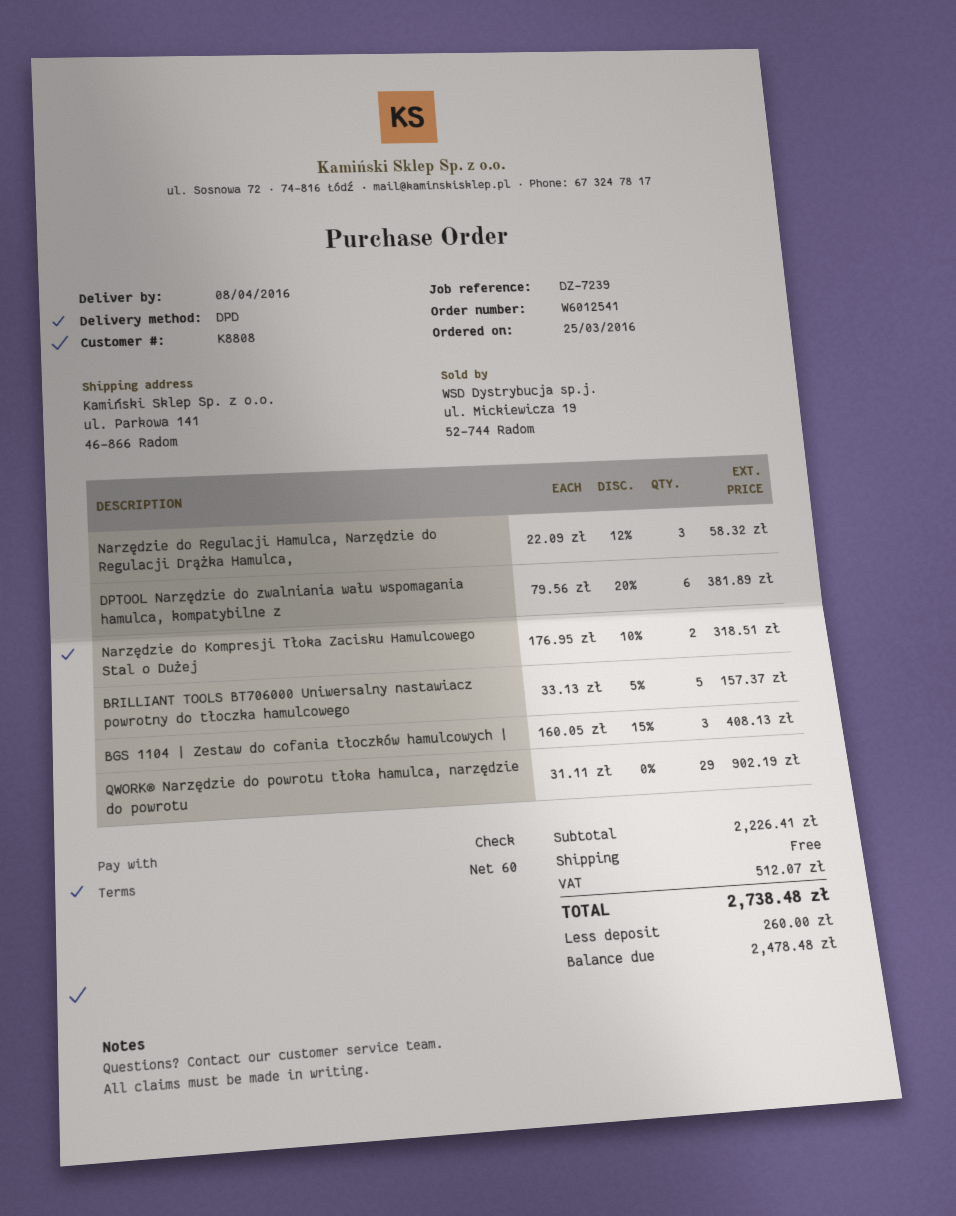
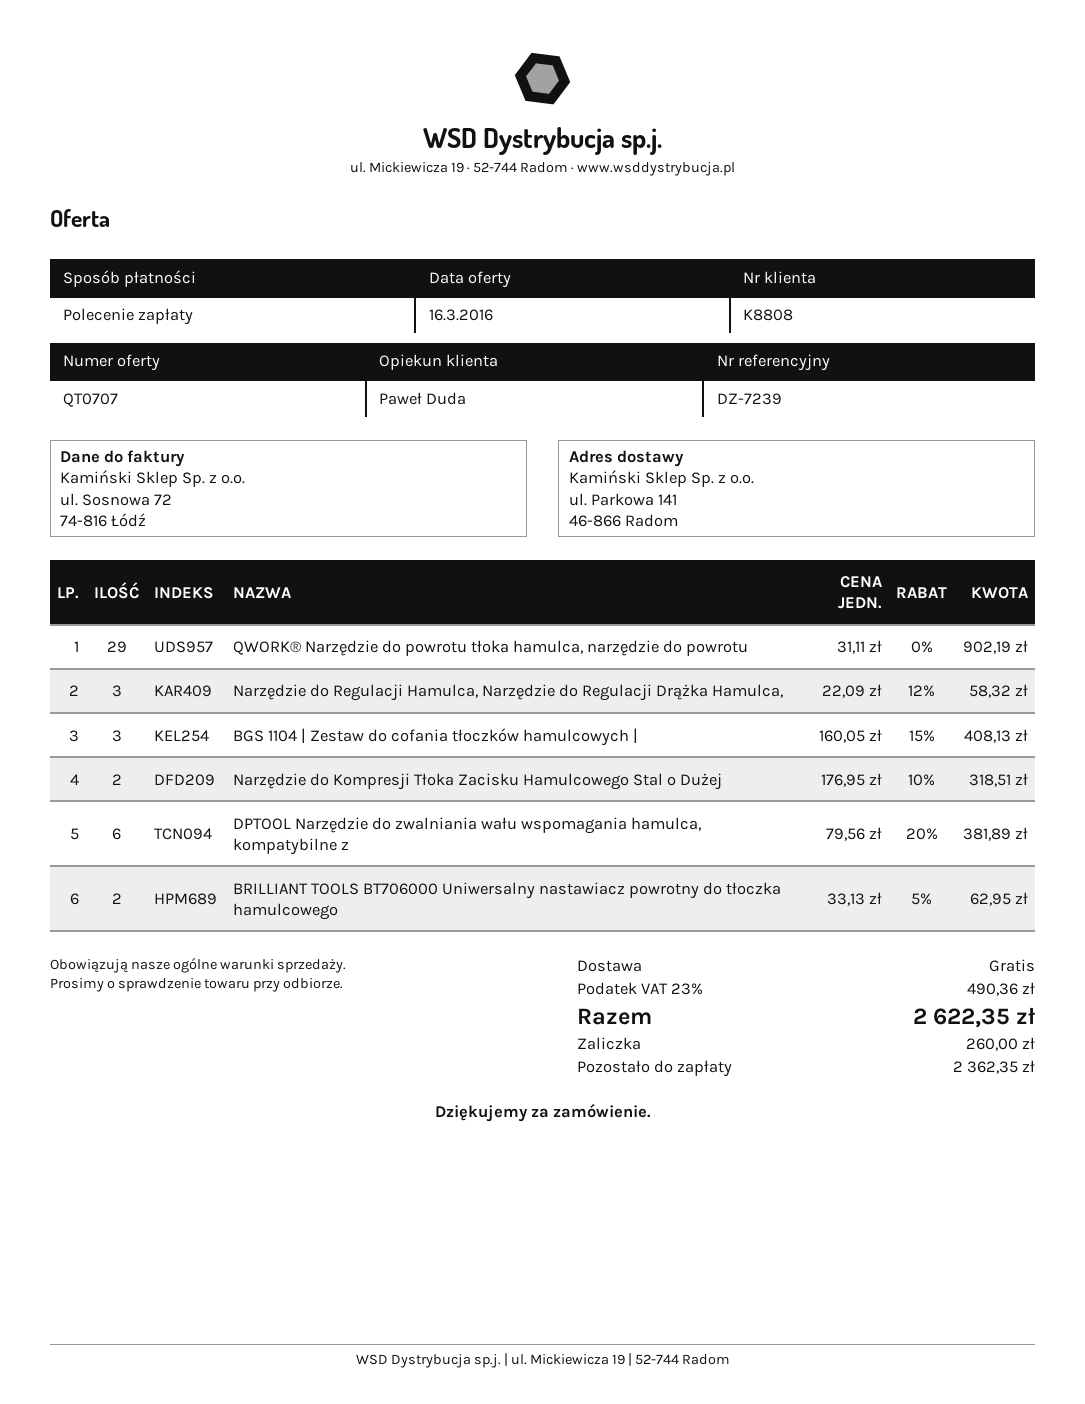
payment method: cheque -> direct debit
BRILLIANT TOOLS BT706000 Uniwersalny nastawiacz powrotny do tłoczka hamulcowego: 5 x 33.13 - 5% = 157.37 -> 2 x 33.13 - 5% = 62.95
tax: 512.07 -> 490.36
total: 2738.48 -> 2622.35
balance: 2478.48 -> 2362.35

